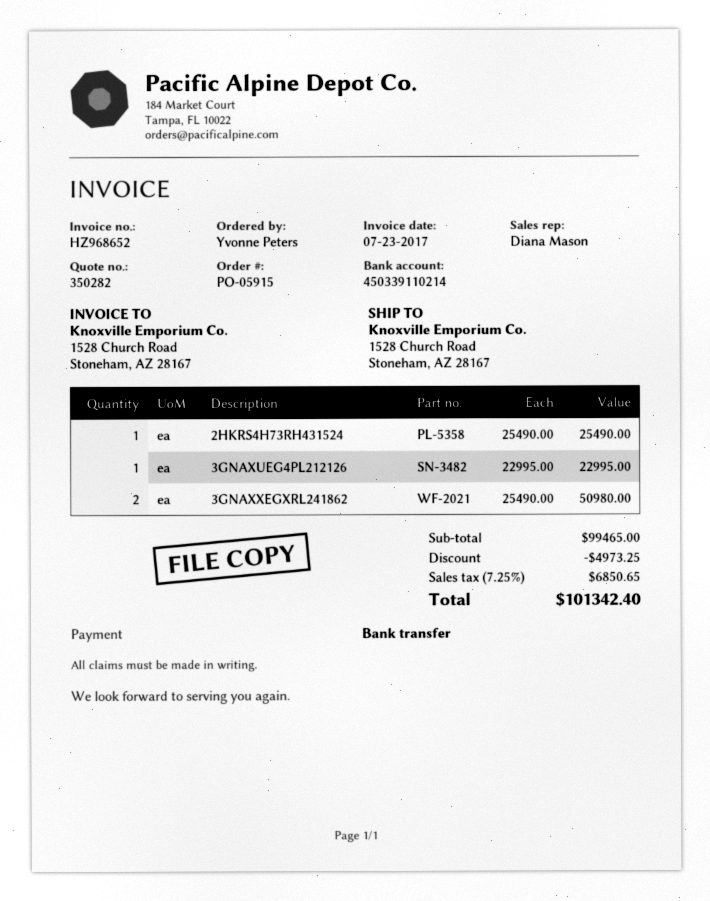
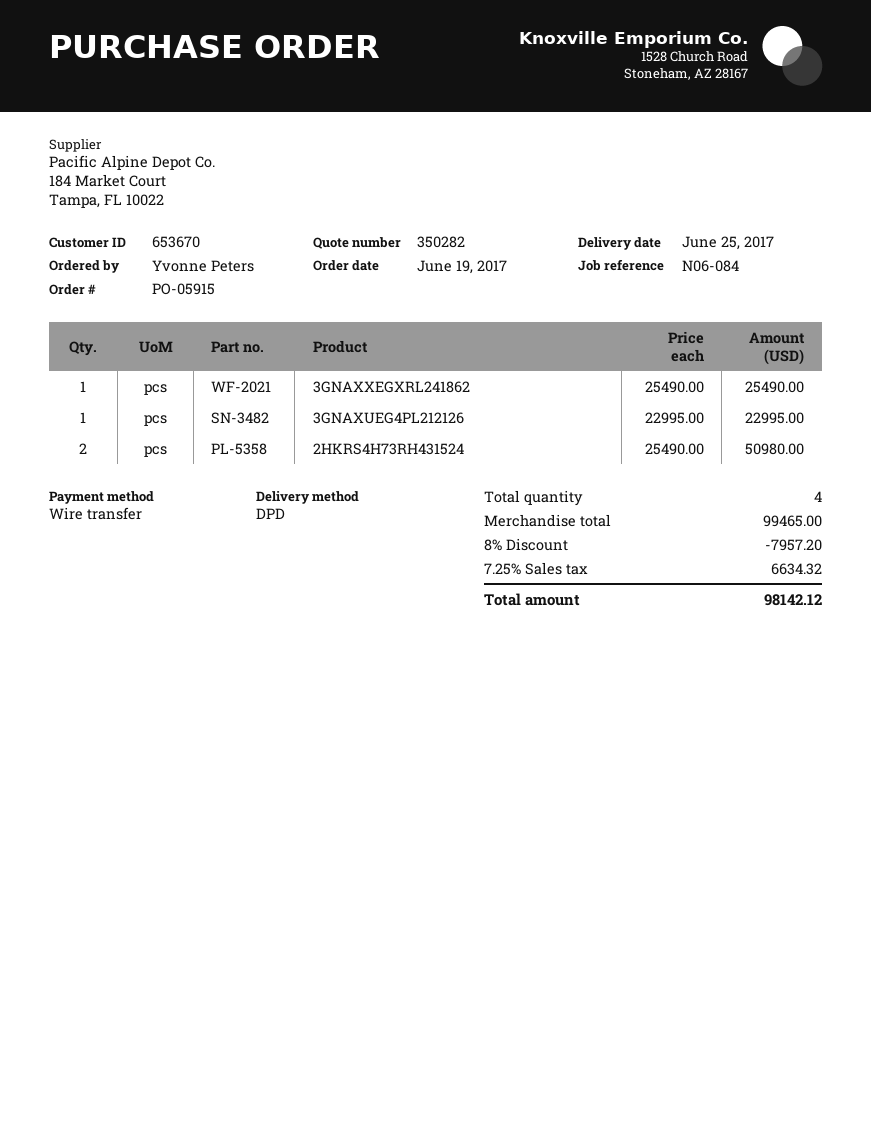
2HKRS4H73RH431524: 1 x 25490.00 = 25490.00 -> 2 x 25490.00 = 50980.00
3GNAXXEGXRL241862: 2 x 25490.00 = 50980.00 -> 1 x 25490.00 = 25490.00
discount: 4973.25 -> 7957.20
tax: 7.25% = 6850.65 -> 7.25% = 6634.32
total: 101342.40 -> 98142.12

